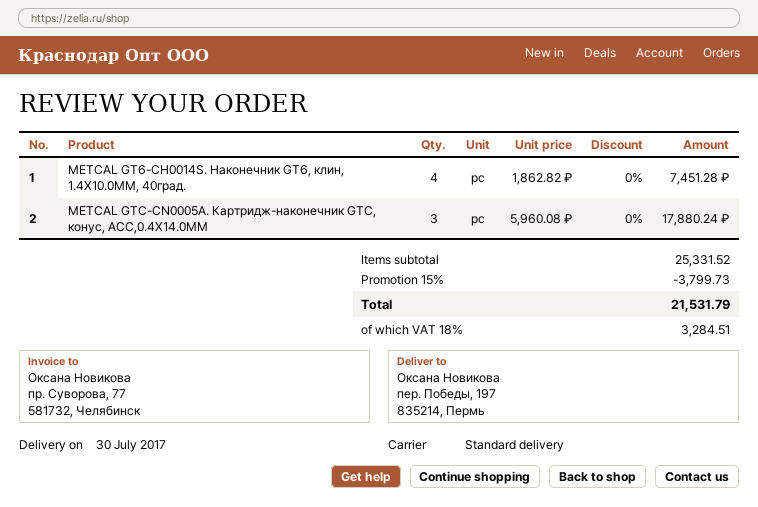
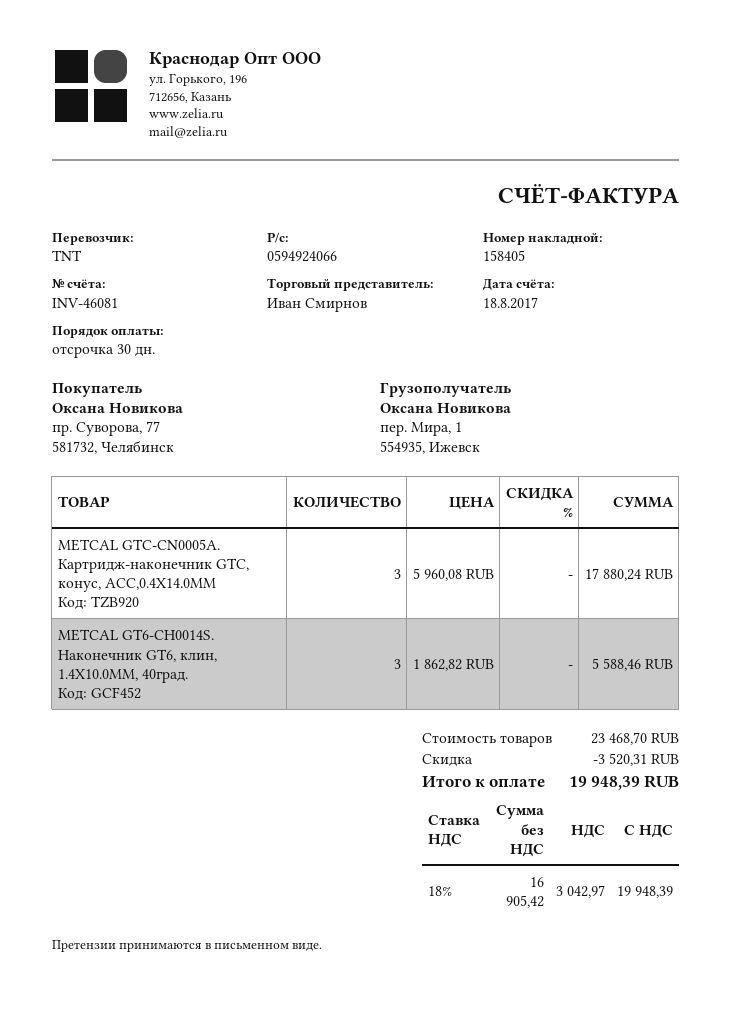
shipping method: standard -> TNT
ship to: пер. Победы, 197, 835214, Пермь -> пер. Мира, 1, 554935, Ижевск
METCAL GT6-CH0014S. Наконечник GT6, клин, 1.4X10.0MM, 40град.: 4 x 1862.82 = 7451.28 -> 3 x 1862.82 = 5588.46
subtotal: 25331.52 -> 23468.70
discount: 3799.73 -> 3520.31
tax: 18% = 3284.51 -> 18% = 3042.97
total: 21531.79 -> 19948.39

